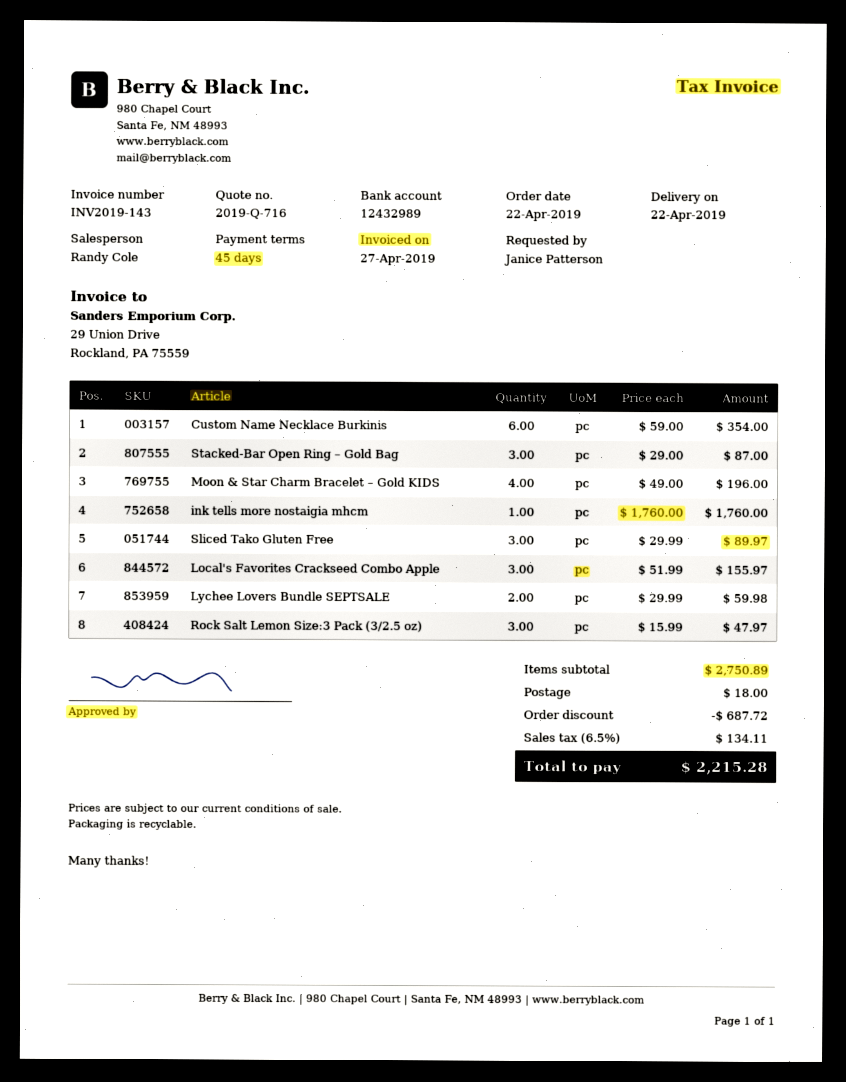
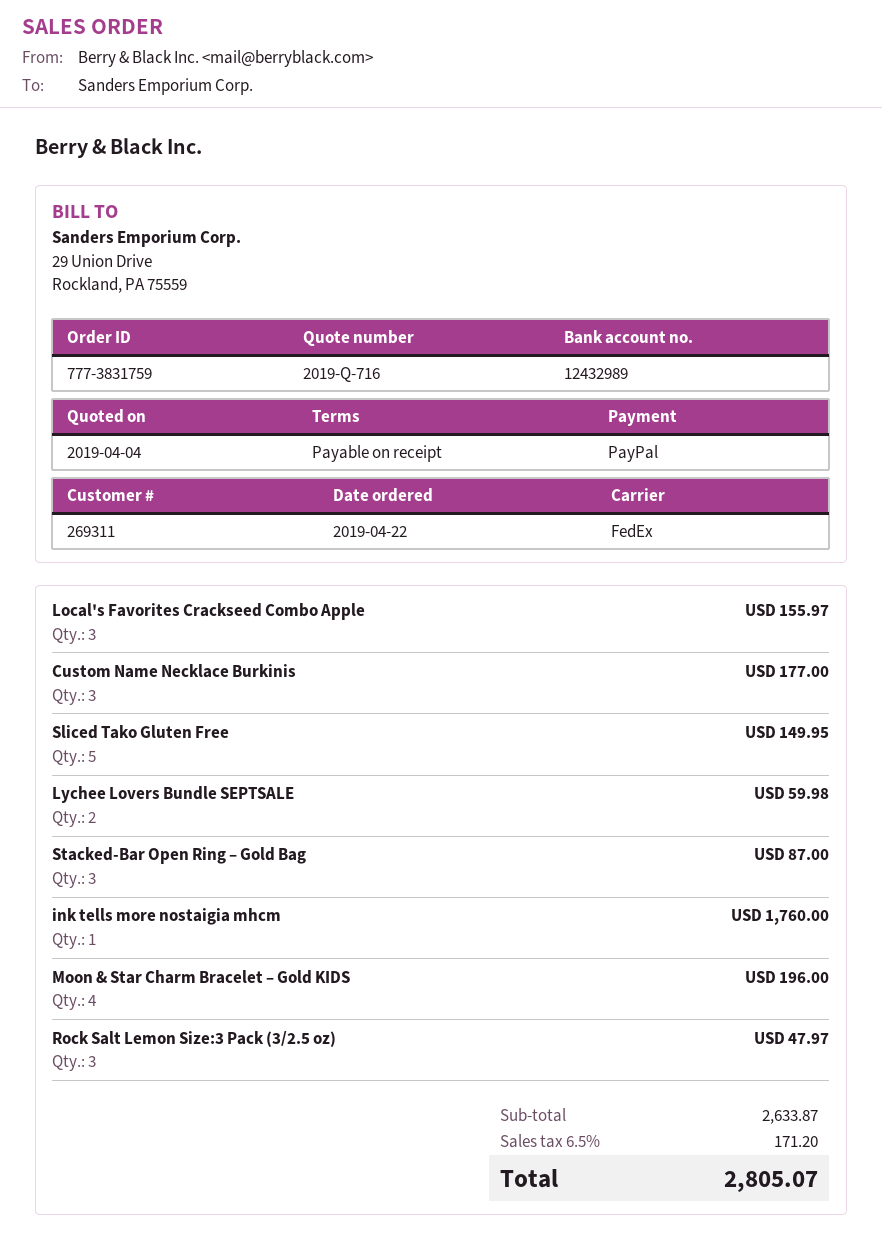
payment terms: 45 days -> on receipt
Custom Name Necklace Burkinis: 6 for 354.00 -> 3 for 177.00
Sliced Tako Gluten Free: 3 for 89.97 -> 5 for 149.95
subtotal: 2750.89 -> 2633.87
discount: 687.72 -> none
shipping: 18.00 -> none
tax: 6.5% = 134.11 -> 6.5% = 171.20
total: 2215.28 -> 2805.07

